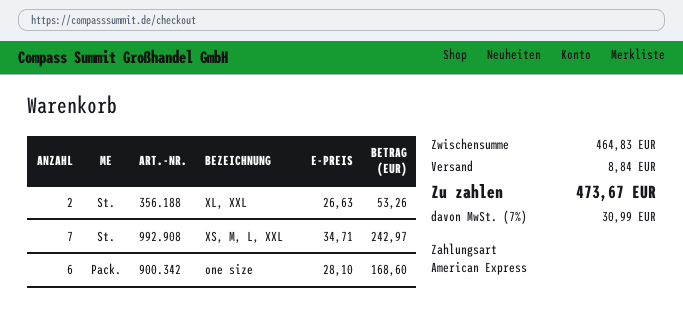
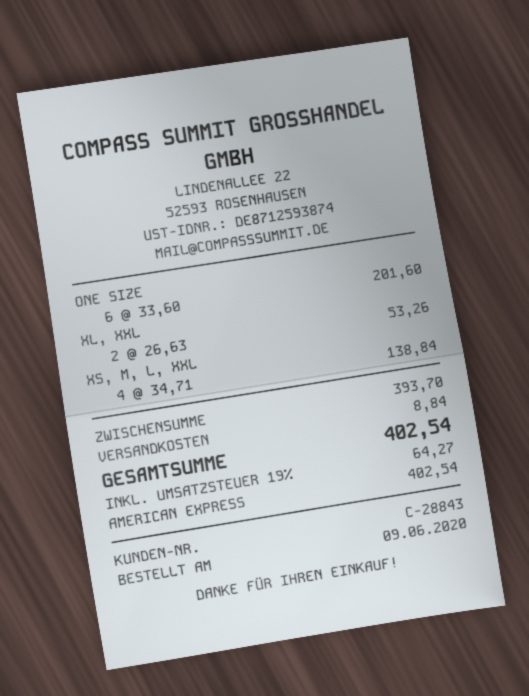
XS, M, L, XXL: 7 x 34.71 = 242.97 -> 4 x 34.71 = 138.84
one size: 6 x 28.10 = 168.60 -> 6 x 33.60 = 201.60
subtotal: 464.83 -> 393.70
tax: 7% = 30.99 -> 19% = 64.27
total: 473.67 -> 402.54

